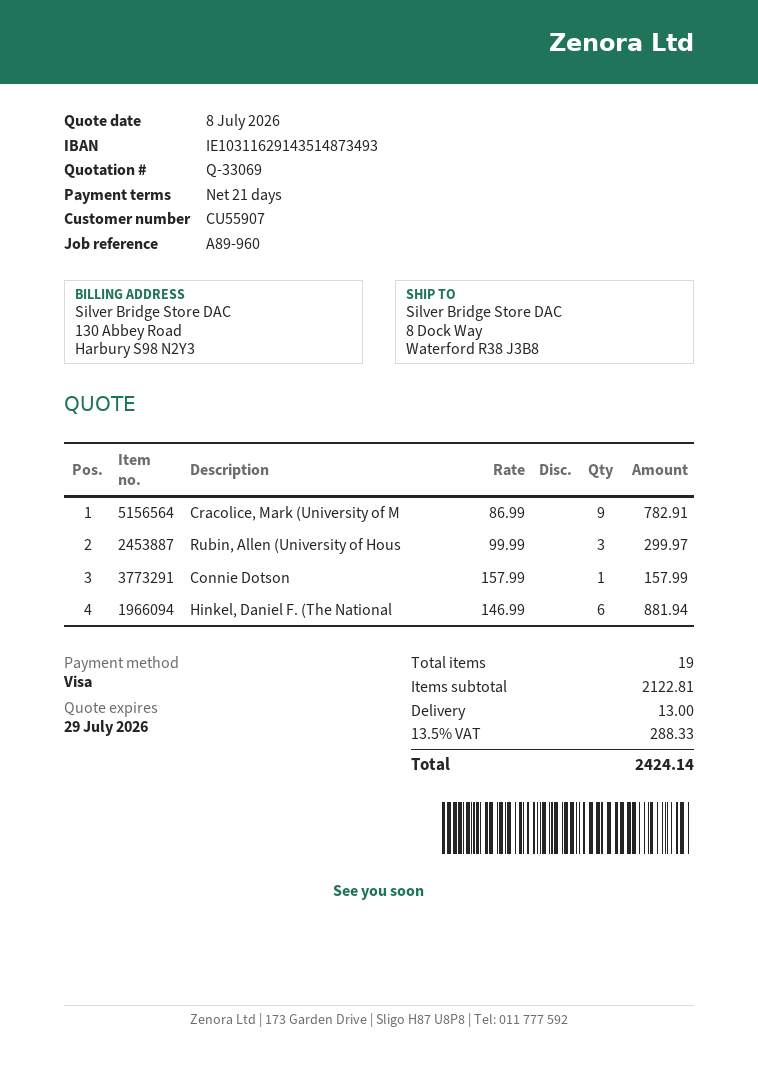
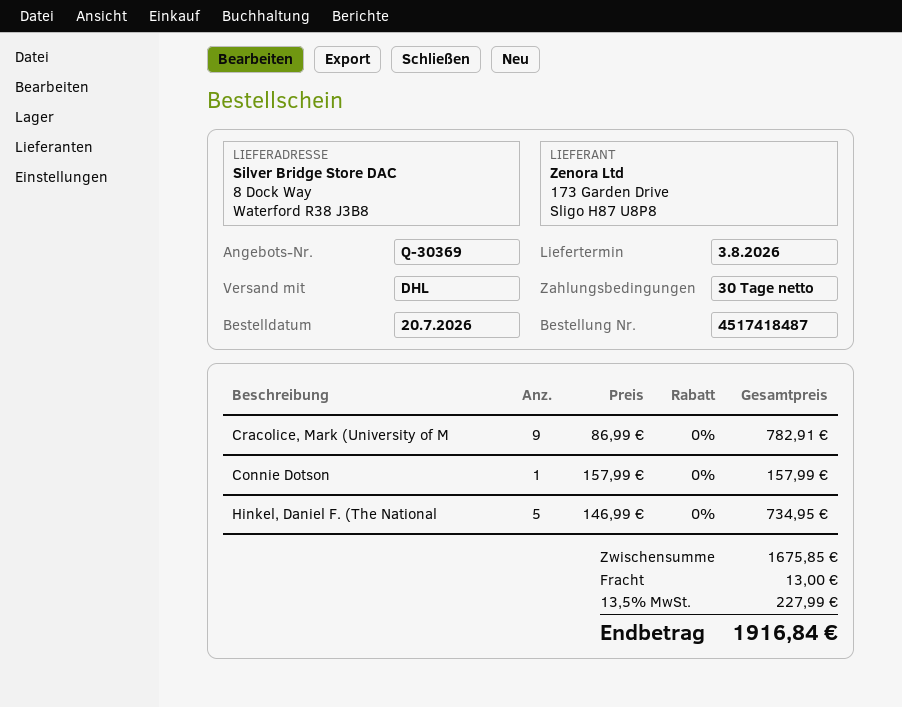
quote number: Q-33069 -> Q-30369
payment terms: 21 days -> 30 days
Rubin, Allen (University of Hous: 3 x 99.99 = 299.97 -> none
Hinkel, Daniel F. (The National: 6 x 146.99 = 881.94 -> 5 x 146.99 = 734.95
subtotal: 2122.81 -> 1675.85
tax: 13.5% = 288.33 -> 13.5% = 227.99
total: 2424.14 -> 1916.84

